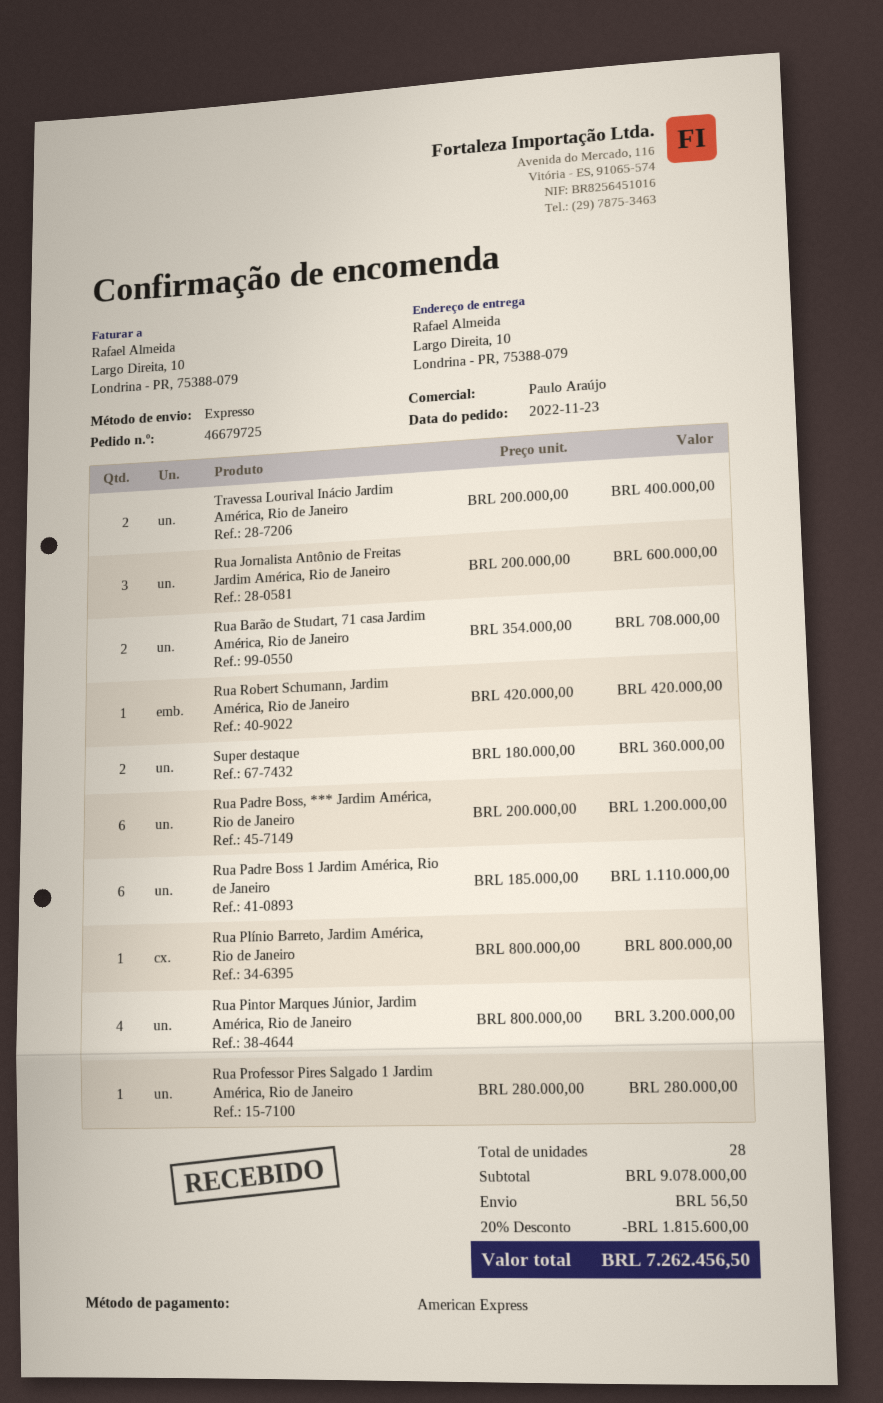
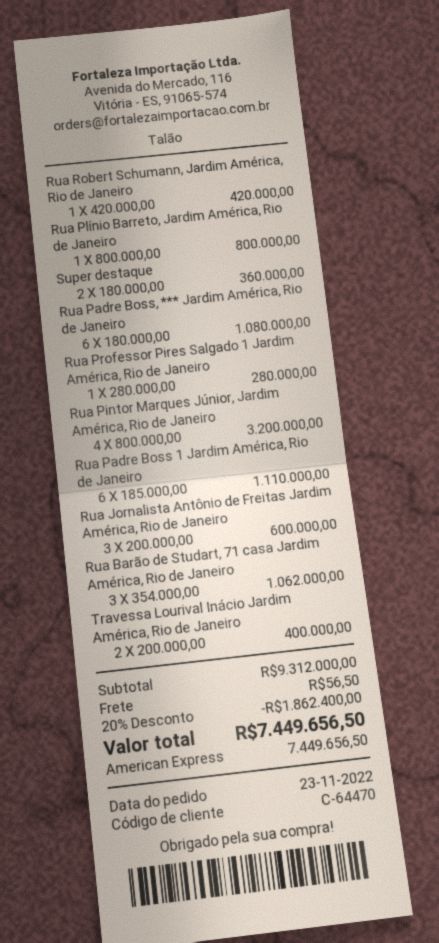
Rua Barão de Studart, 71 casa Jardim América, Rio de Janeiro: 2 x 354000.00 = 708000.00 -> 3 x 354000.00 = 1062000.00
Rua Padre Boss, *** Jardim América, Rio de Janeiro: 6 x 200000.00 = 1200000.00 -> 6 x 180000.00 = 1080000.00
subtotal: 9078000.00 -> 9312000.00
discount: 20% = 1815600.00 -> 20% = 1862400.00
total: 7262456.50 -> 7449656.50

